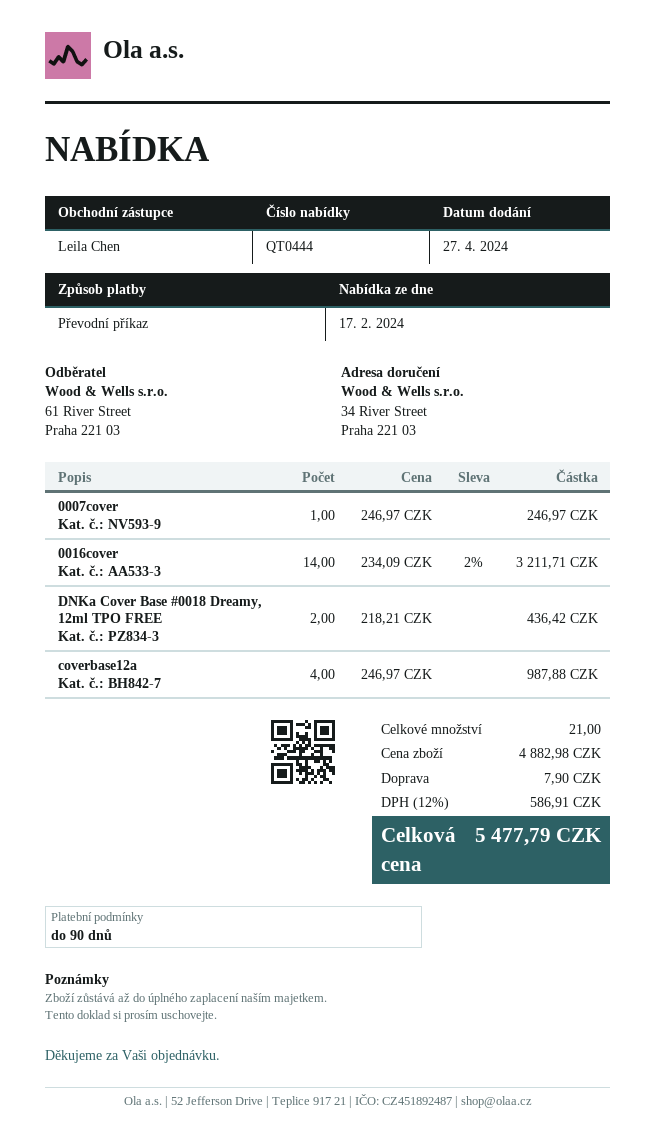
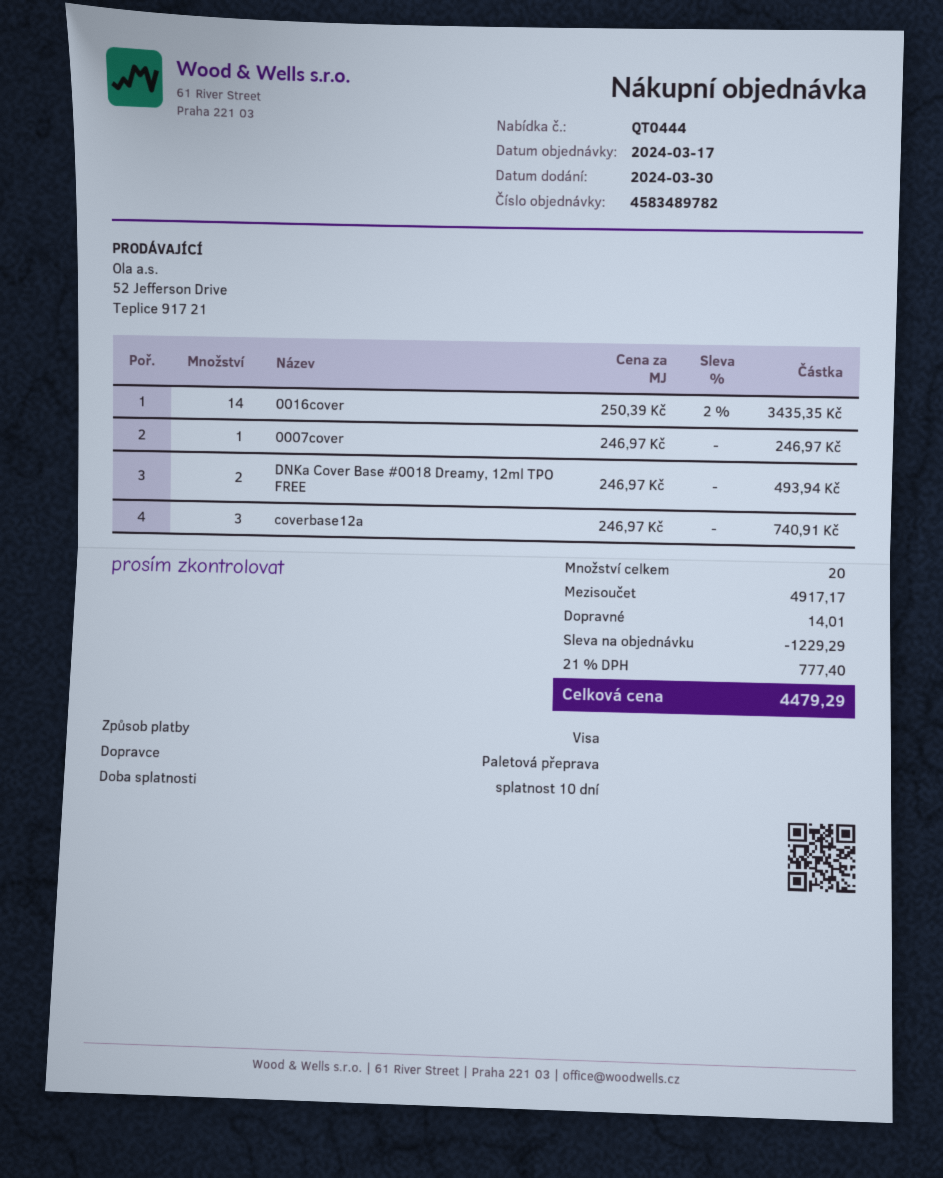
delivery date: 2024-04-27 -> 2024-03-30
payment terms: 90 days -> 10 days
payment method: bank transfer -> Visa
0016cover: 14 x 234.09 - 2% = 3211.71 -> 14 x 250.39 - 2% = 3435.35
DNKa Cover Base #0018 Dreamy, 12ml TPO FREE: 2 x 218.21 = 436.42 -> 2 x 246.97 = 493.94
coverbase12a: 4 x 246.97 = 987.88 -> 3 x 246.97 = 740.91
total quantity: 21 -> 20
subtotal: 4882.98 -> 4917.17
discount: none -> 1229.29
shipping: 7.90 -> 14.01
tax: 12% = 586.91 -> 21% = 777.40
total: 5477.79 -> 4479.29

